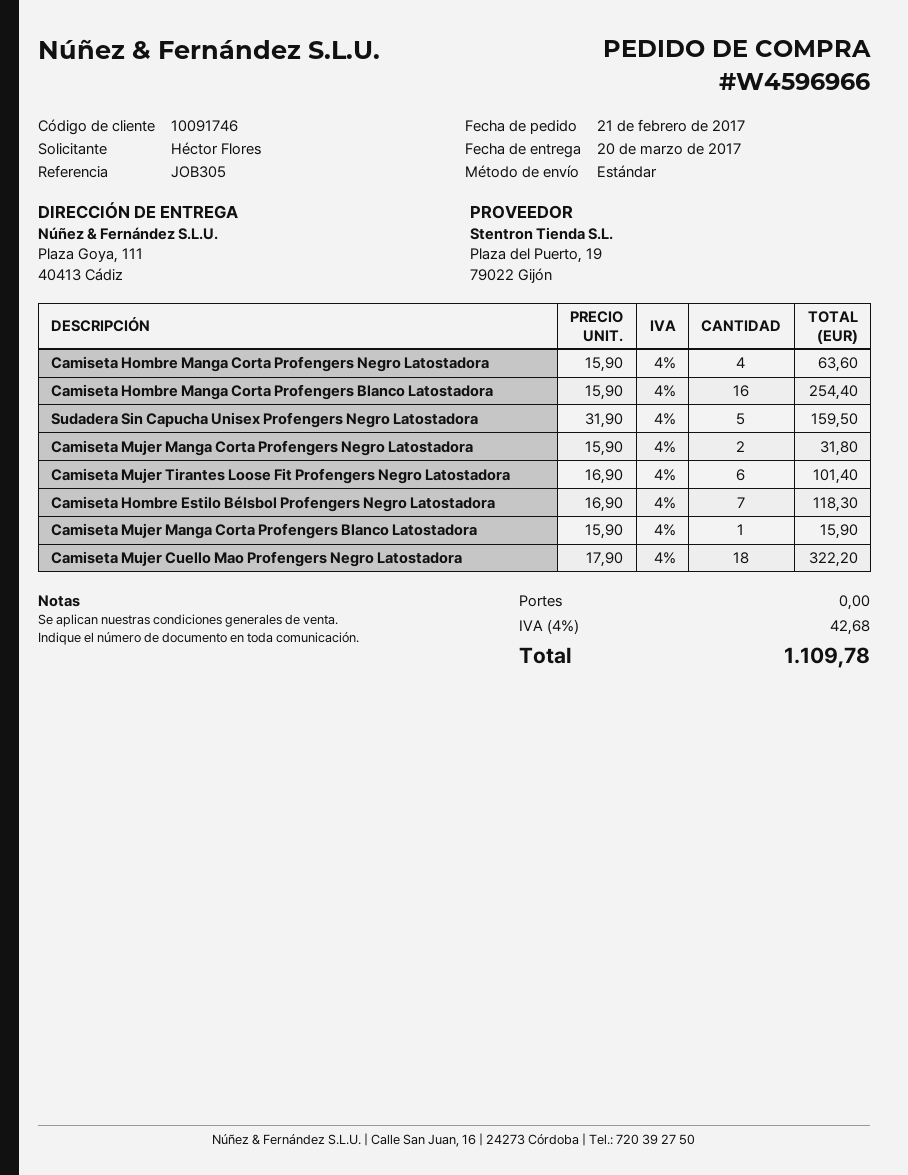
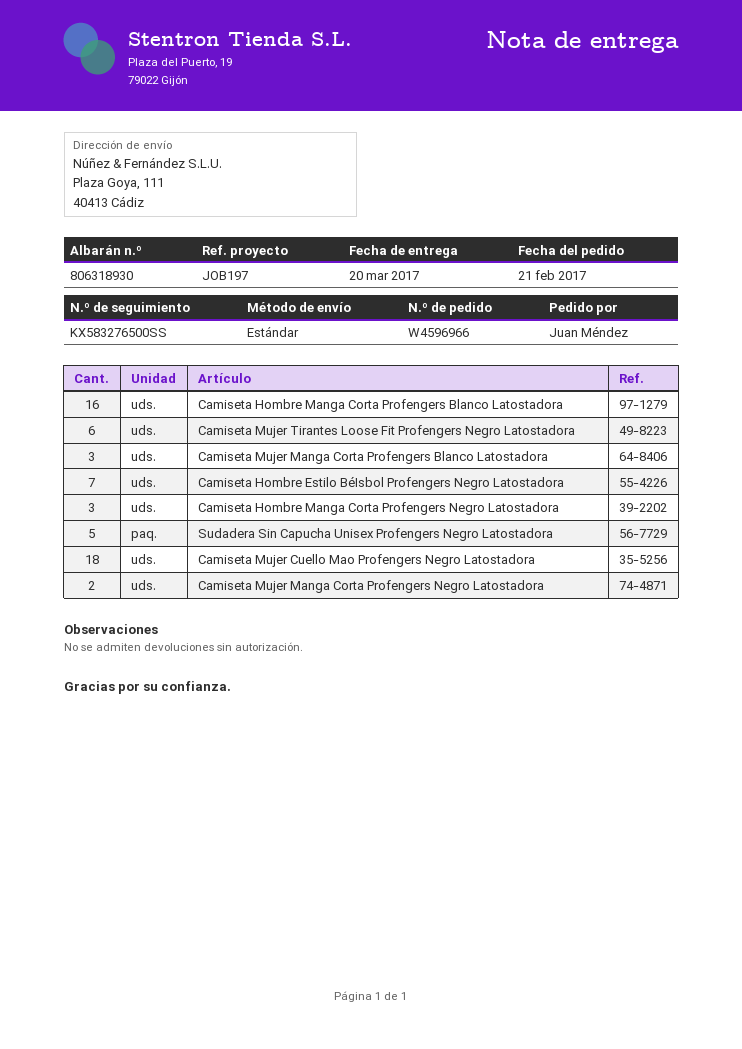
reference: JOB305 -> JOB197
ordered by: Héctor Flores -> Juan Méndez
Camiseta Hombre Manga Corta Profengers Negro Latostadora: 4 -> 3
Camiseta Mujer Manga Corta Profengers Blanco Latostadora: 1 -> 3

